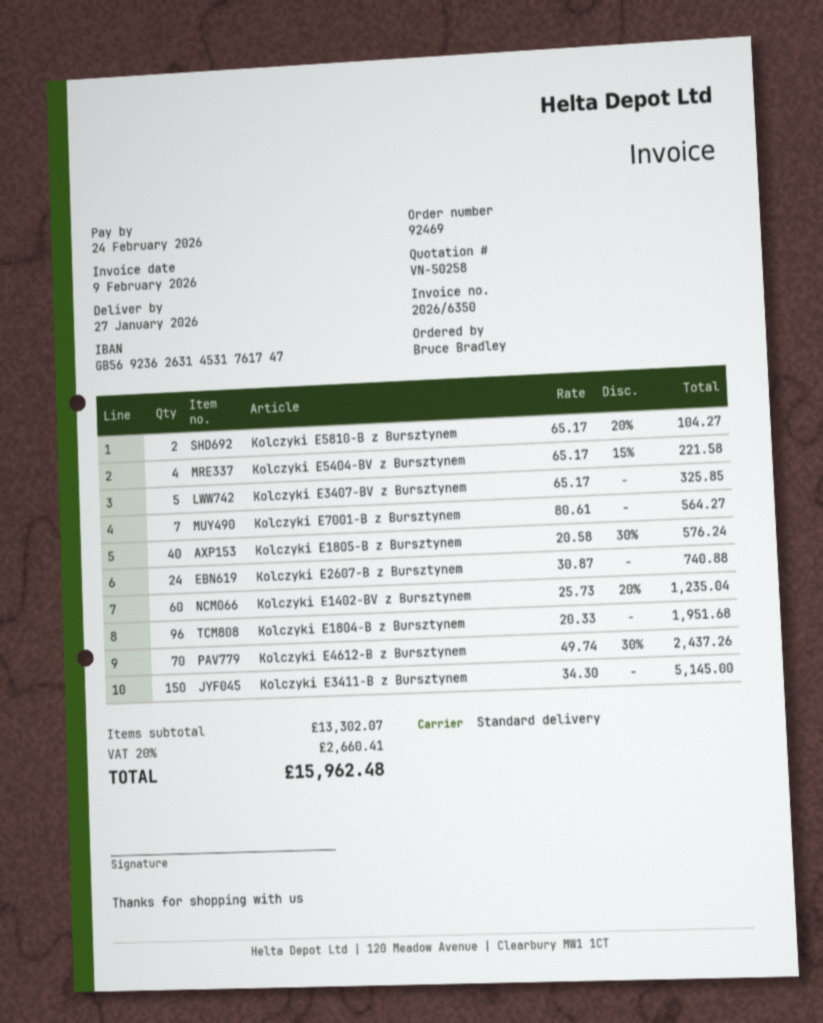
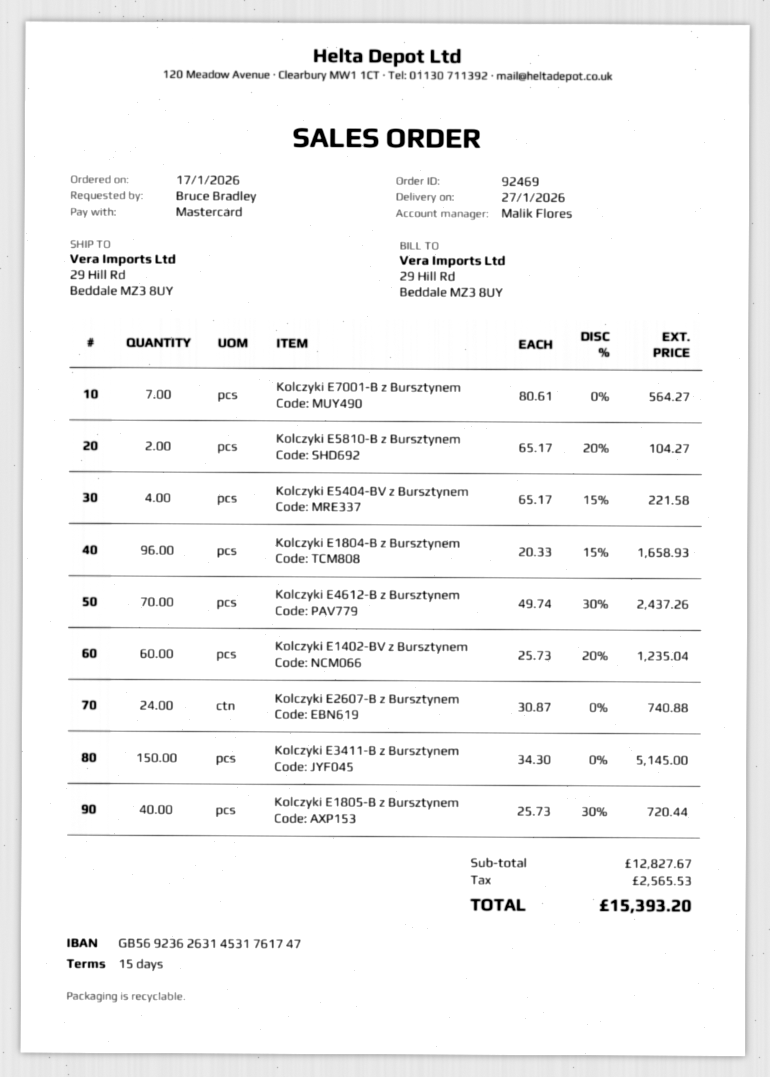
Kolczyki E3407-BV z Bursztynem: 5 x 65.17 = 325.85 -> none
Kolczyki E1805-B z Bursztynem: 40 x 20.58 - 30% = 576.24 -> 40 x 25.73 - 30% = 720.44
Kolczyki E1804-B z Bursztynem: 96 x 20.33 = 1951.68 -> 96 x 20.33 - 15% = 1658.93
subtotal: 13302.07 -> 12827.67
tax: 2660.41 -> 2565.53
total: 15962.48 -> 15393.20

